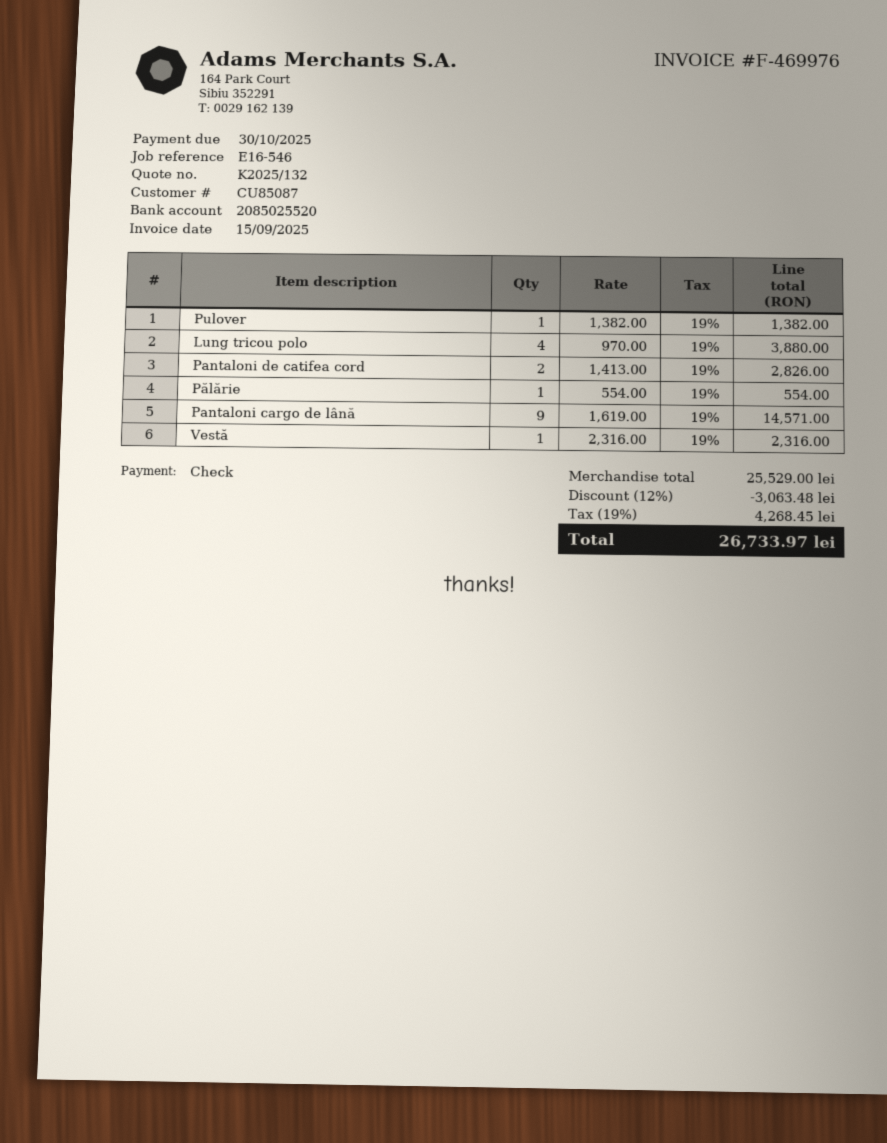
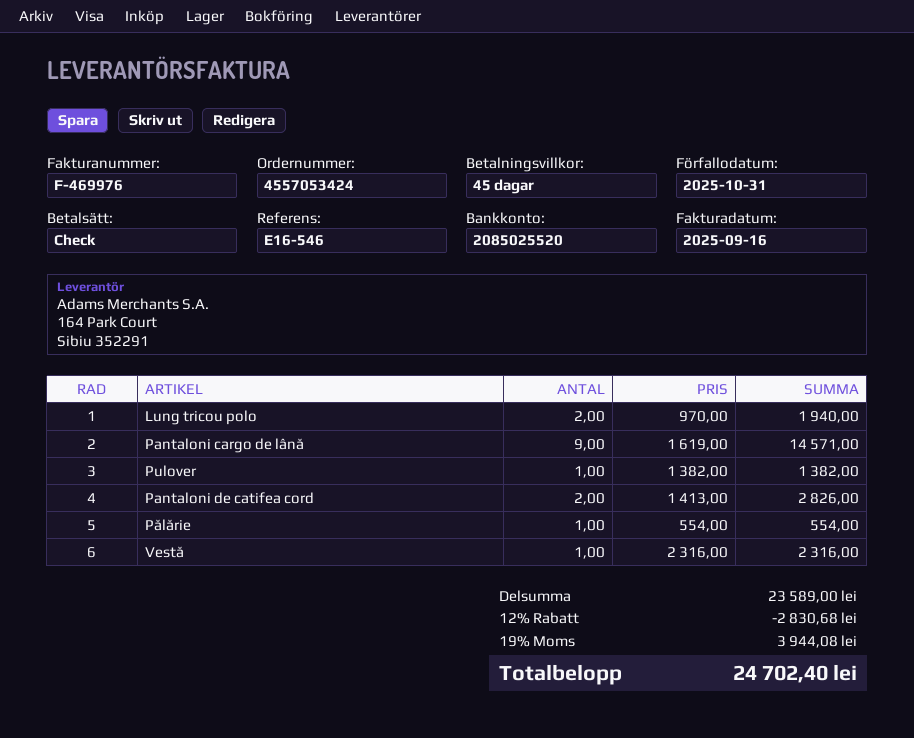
invoice date: 2025-09-15 -> 2025-09-16
due date: 2025-10-30 -> 2025-10-31
Lung tricou polo: 4 x 970.00 = 3880.00 -> 2 x 970.00 = 1940.00
subtotal: 25529.00 -> 23589.00
discount: 12% = 3063.48 -> 12% = 2830.68
tax: 19% = 4268.45 -> 19% = 3944.08
total: 26733.97 -> 24702.40

